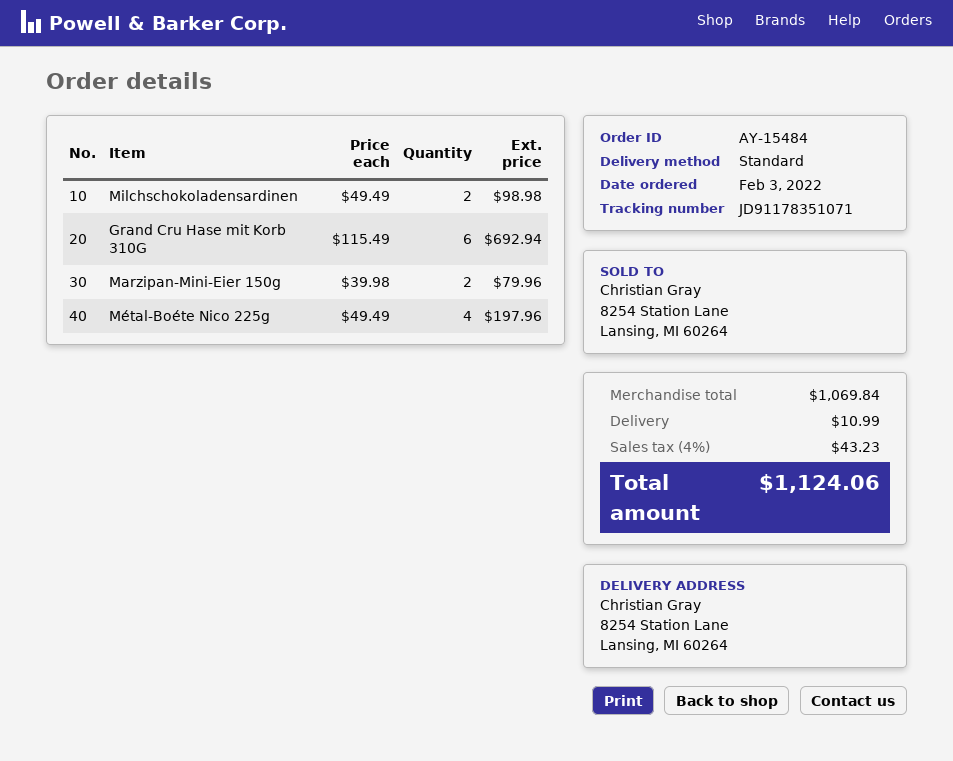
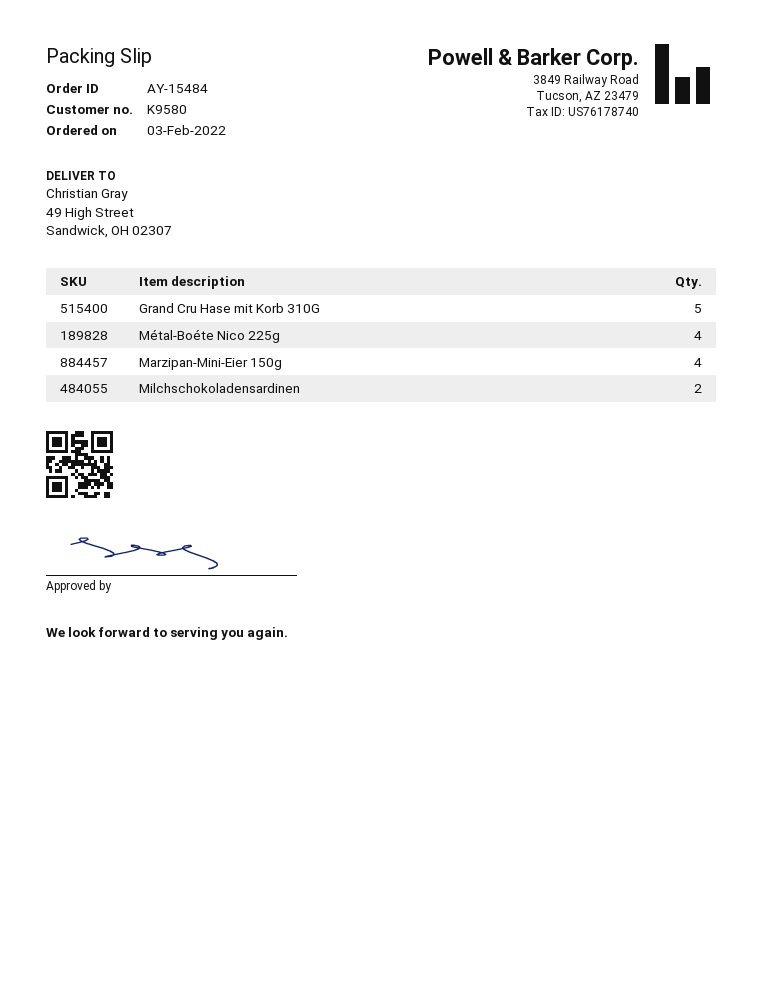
ship to: 8254 Station Lane, Lansing, MI 60264 -> 49 High Street, Sandwick, OH 02307
Grand Cru Hase mit Korb 310G: 6 -> 5
Marzipan-Mini-Eier 150g: 2 -> 4

